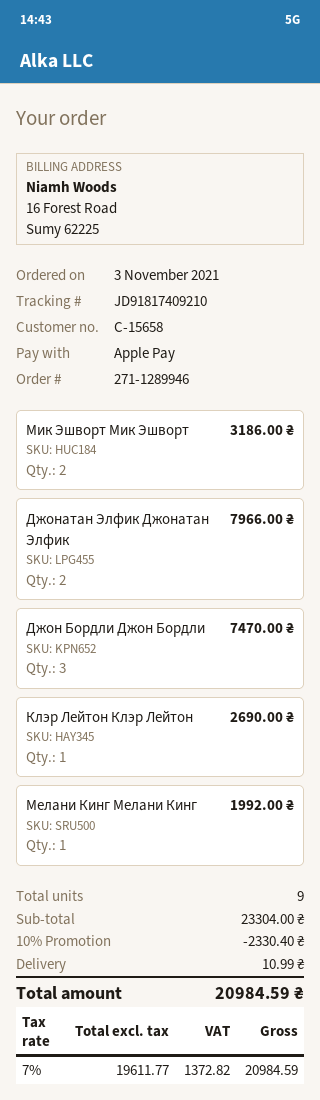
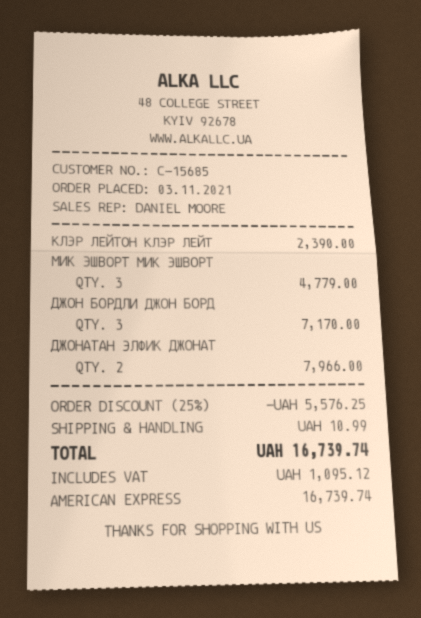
customer number: C-15658 -> C-15685
payment method: Apple Pay -> American Express
Мик Эшворт Мик Эшворт: 2 for 3186.00 -> 3 for 4779.00
Джон Бордли Джон Бордли: 3 for 7470.00 -> 3 for 7170.00
Клэр Лейтон Клэр Лейтон: 1 for 2690.00 -> 1 for 2390.00
Мелани Кинг Мелани Кинг: 1 for 1992.00 -> none
discount: 10% = 2330.40 -> 25% = 5576.25
tax: 1372.82 -> 1095.12
total: 20984.59 -> 16739.74

